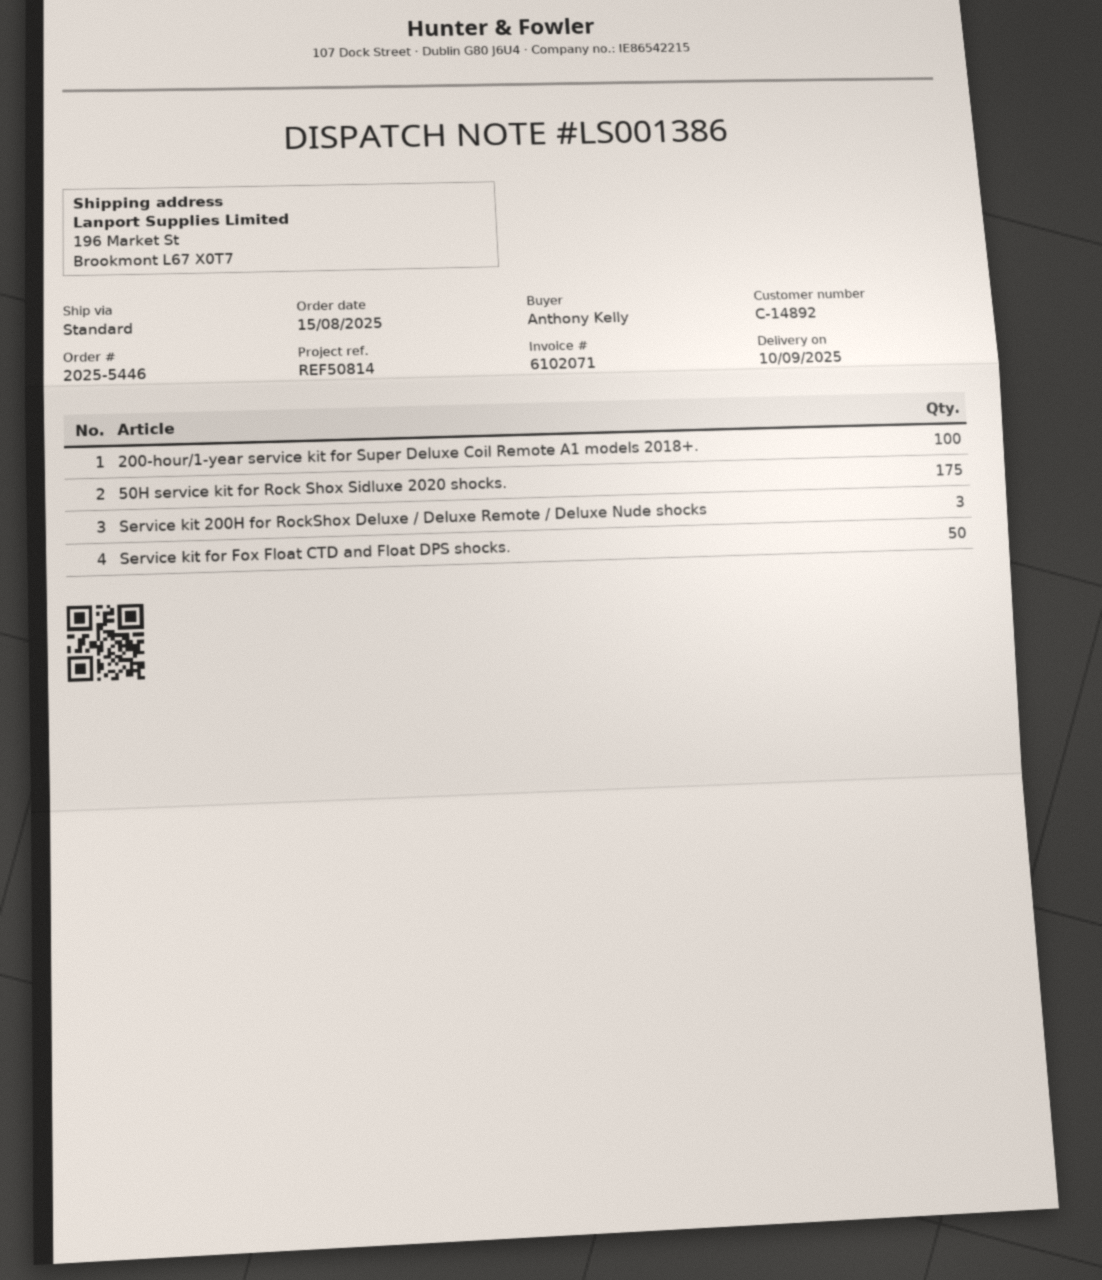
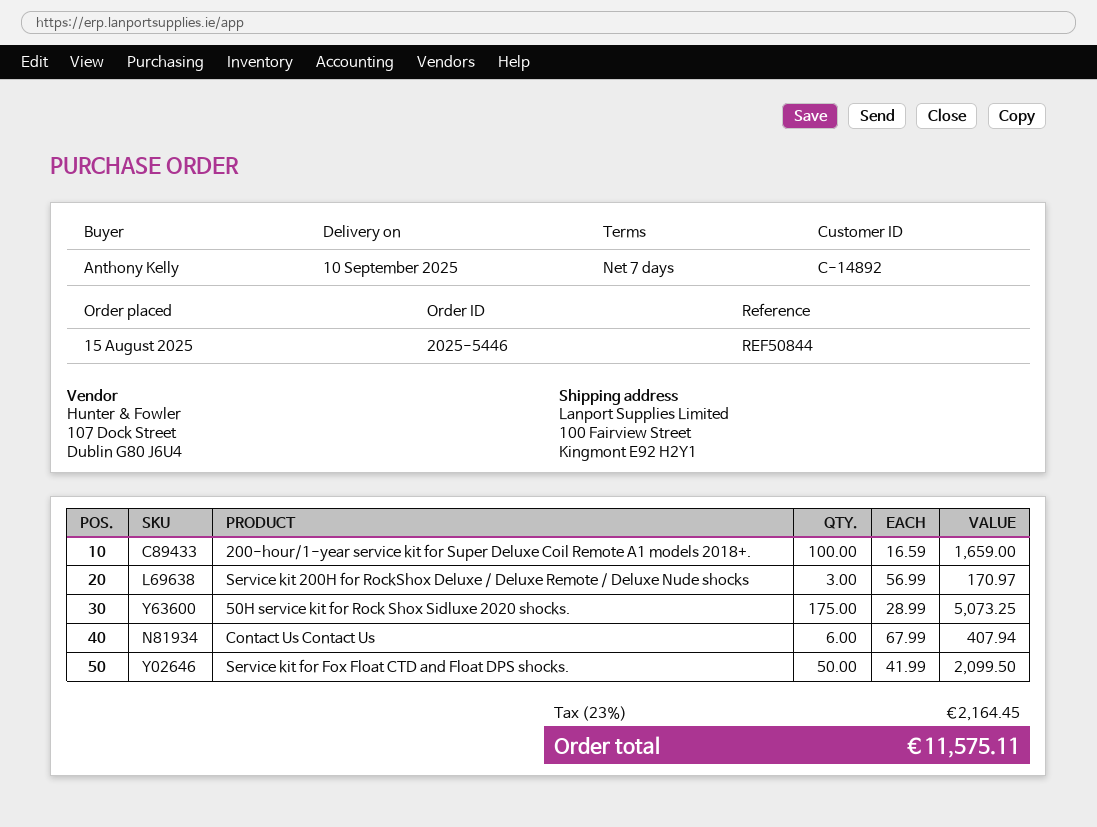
reference: REF50814 -> REF50844
ship to: 196 Market St, Brookmont L67 X0T7 -> 100 Fairview Street, Kingmont E92 H2Y1
Contact Us Contact Us: none -> 6

